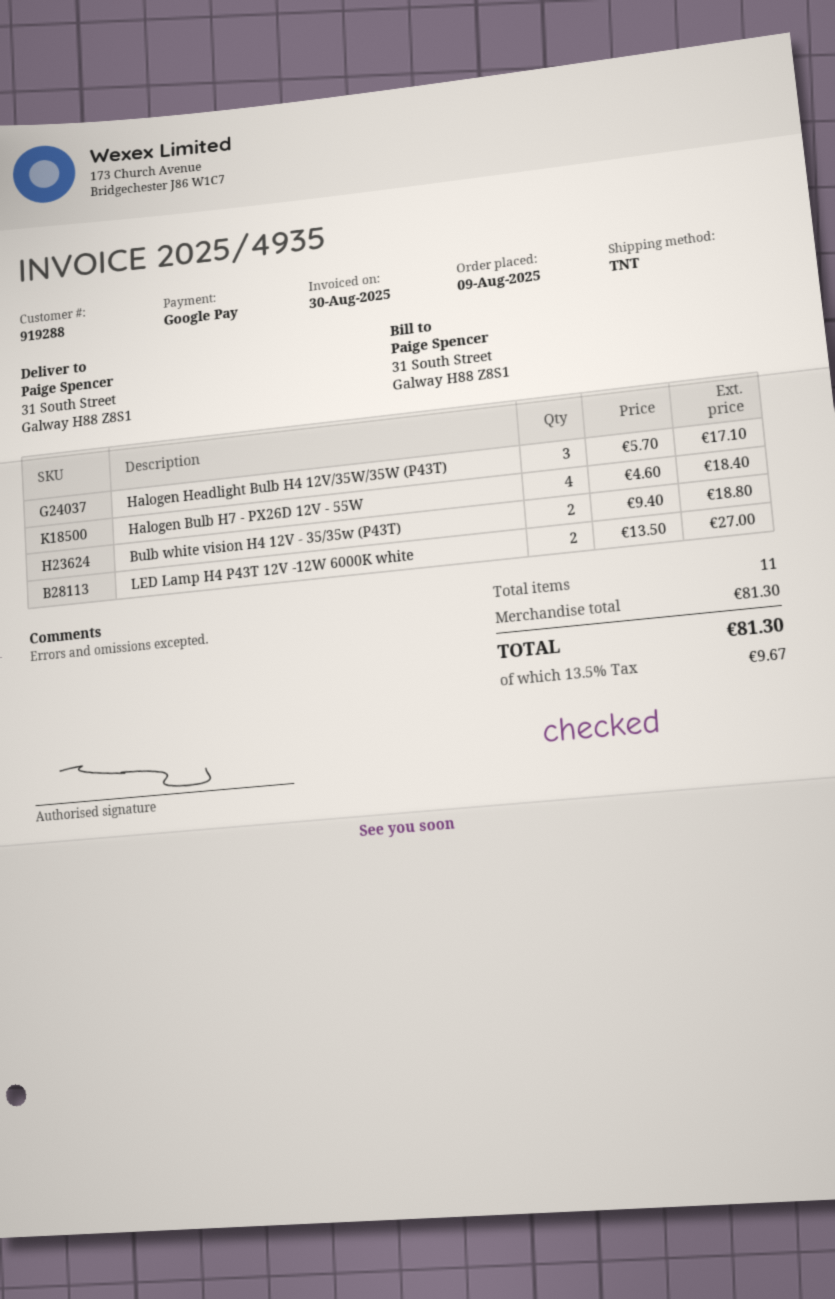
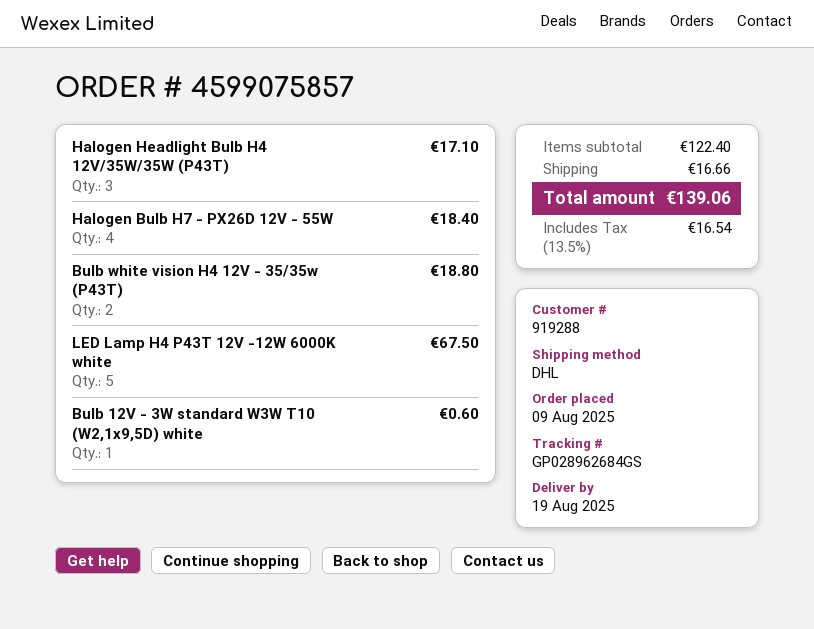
shipping method: TNT -> DHL
LED Lamp H4 P43T 12V -12W 6000K white: 2 for 27.00 -> 5 for 67.50
Bulb 12V - 3W standard W3W T10 (W2,1x9,5D) white: none -> 1 for 0.60
subtotal: 81.30 -> 122.40
shipping: none -> 16.66
tax: 13.5% = 9.67 -> 13.5% = 16.54
total: 81.30 -> 139.06

